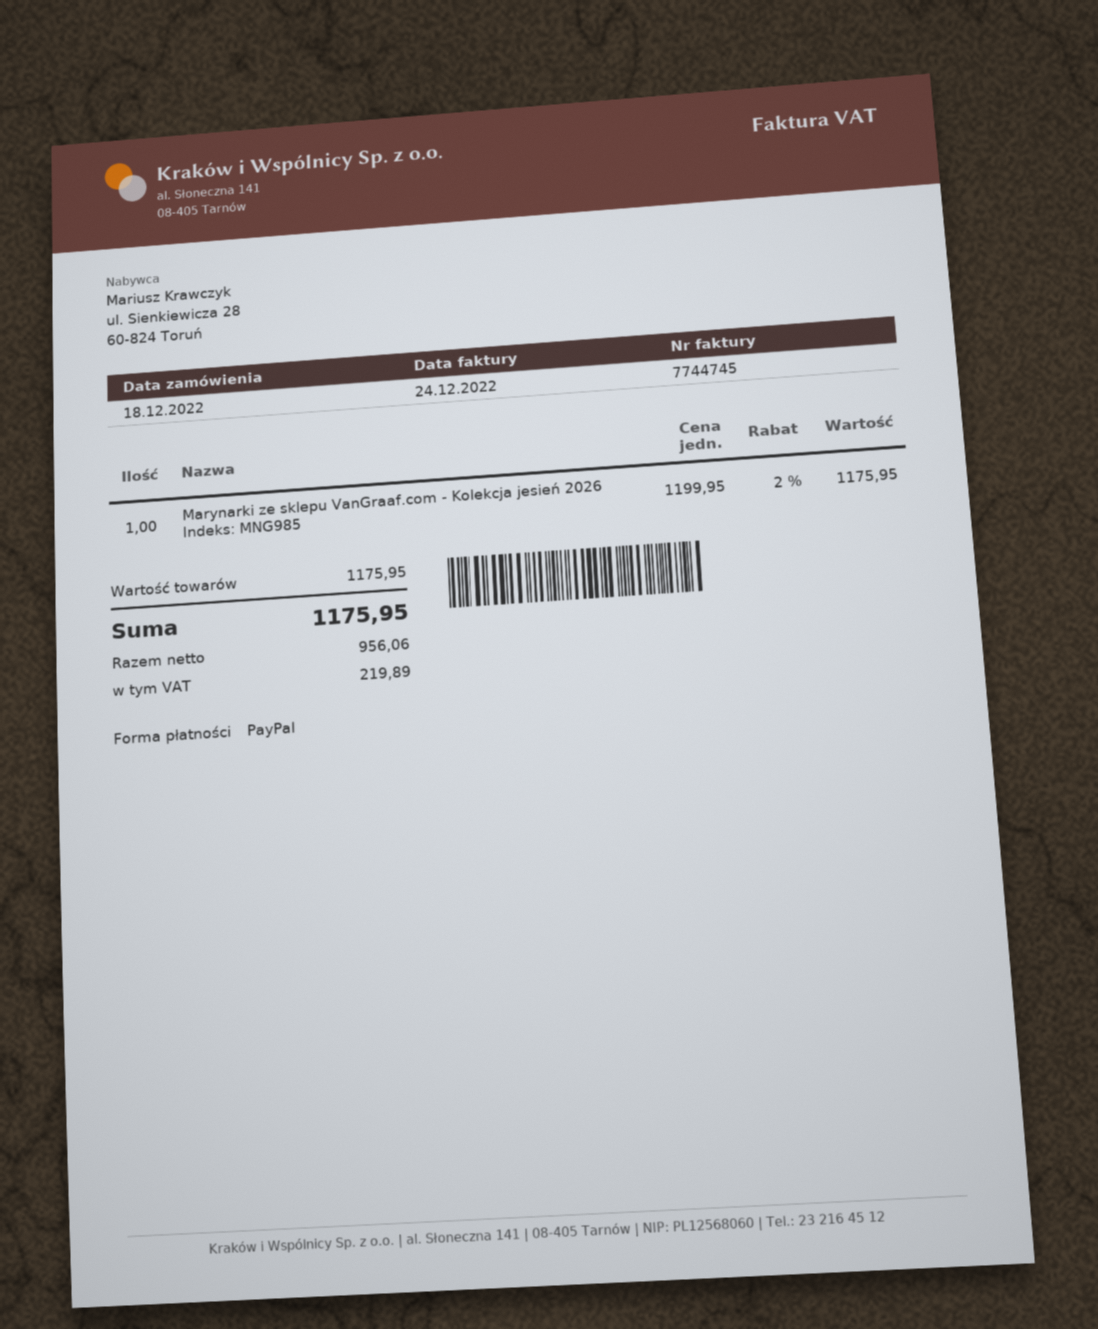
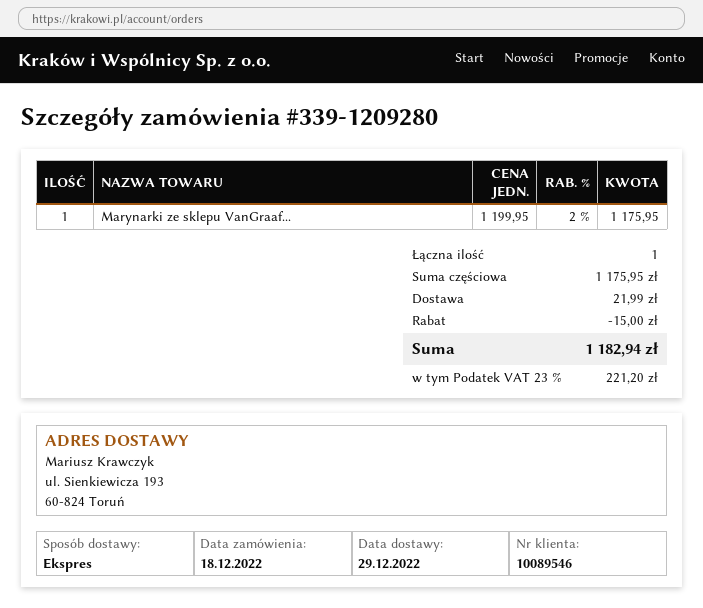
discount: none -> 15.00
shipping: none -> 21.99
tax: 219.89 -> 221.20
total: 1175.95 -> 1182.94

